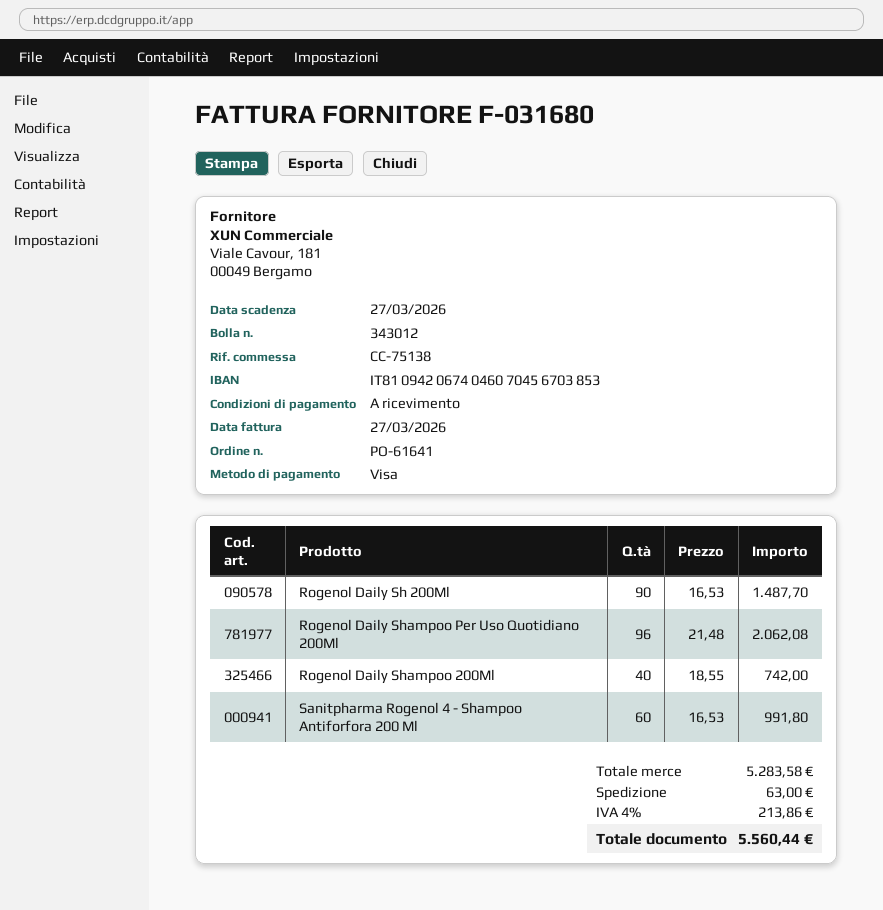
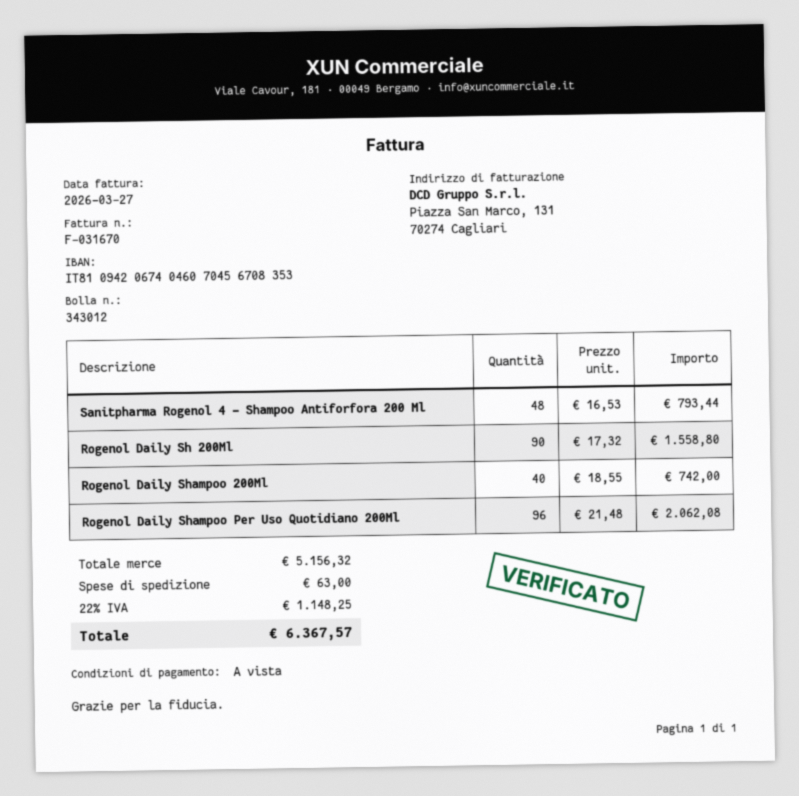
invoice number: F-031680 -> F-031670
bank account: IT8109420674046070456703853 -> IT8109420674046070456708353
Rogenol Daily Sh 200Ml: 90 x 16.53 = 1487.70 -> 90 x 17.32 = 1558.80
Sanitpharma Rogenol 4 - Shampoo Antiforfora 200 Ml: 60 x 16.53 = 991.80 -> 48 x 16.53 = 793.44
subtotal: 5283.58 -> 5156.32
tax: 4% = 213.86 -> 22% = 1148.25
total: 5560.44 -> 6367.57

